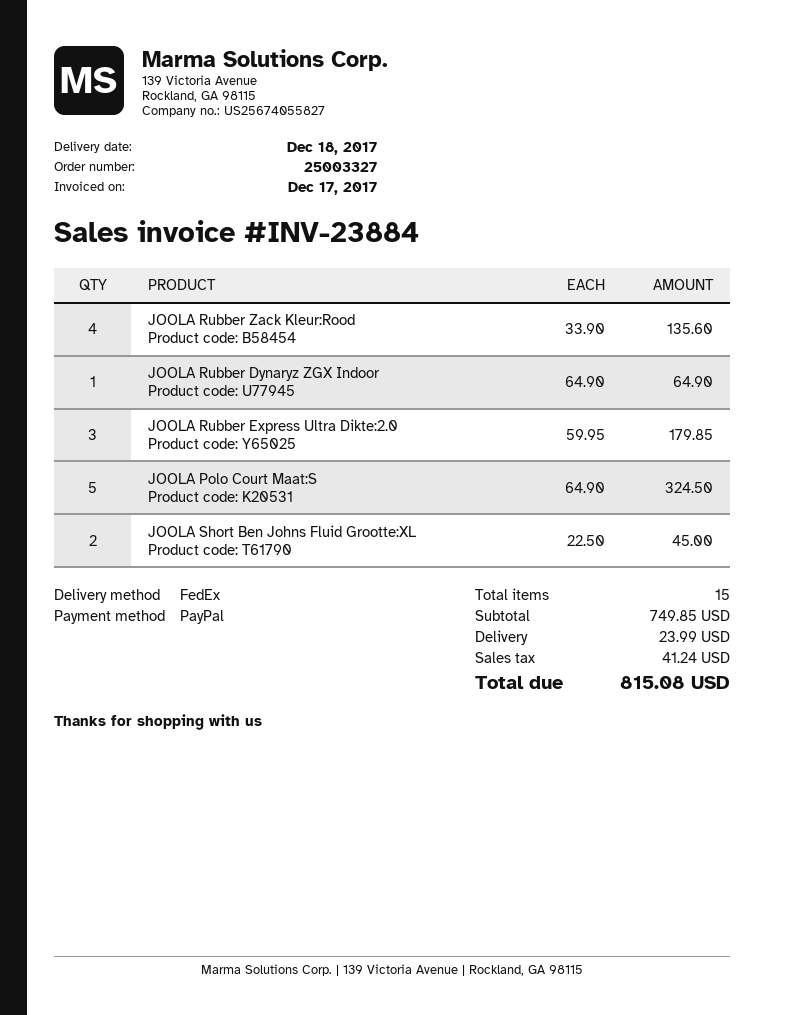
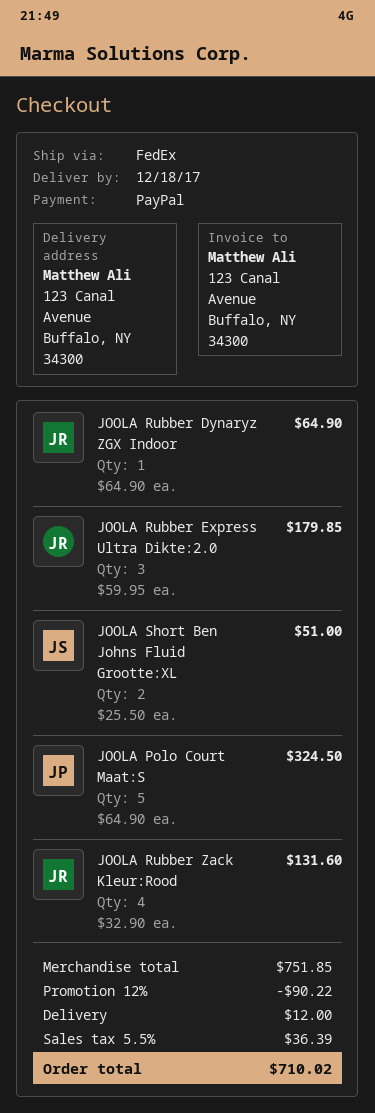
JOOLA Rubber Zack Kleur:Rood: 4 x 33.90 = 135.60 -> 4 x 32.90 = 131.60
JOOLA Short Ben Johns Fluid Grootte:XL: 2 x 22.50 = 45.00 -> 2 x 25.50 = 51.00
subtotal: 749.85 -> 751.85
discount: none -> 12% = 90.22
shipping: 23.99 -> 12.00
tax: 41.24 -> 36.39
total: 815.08 -> 710.02

